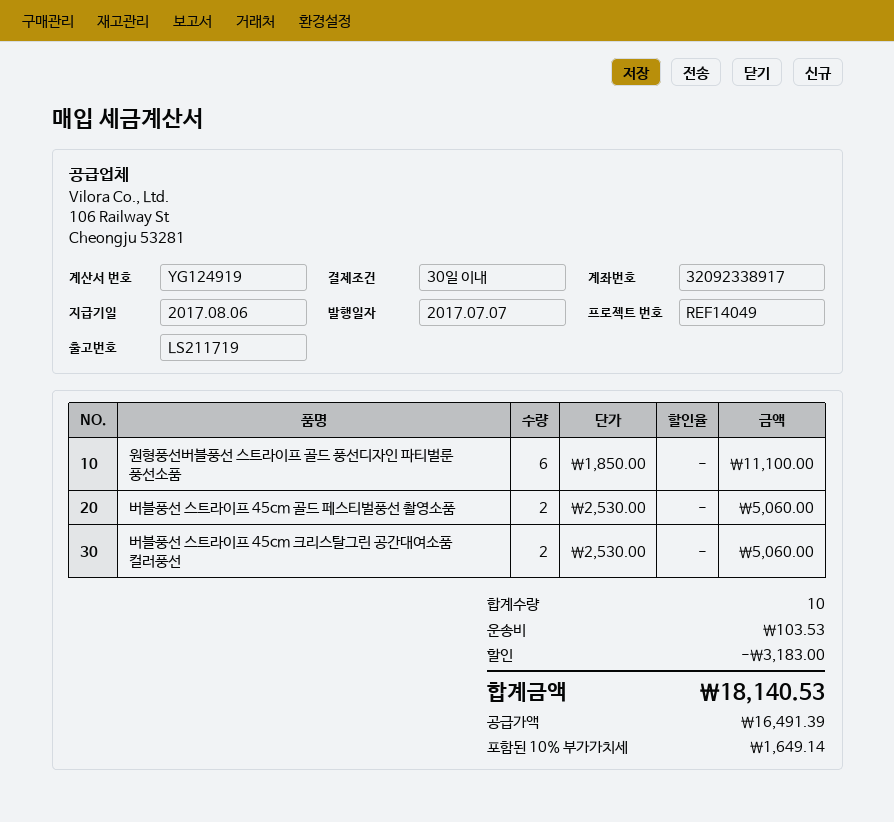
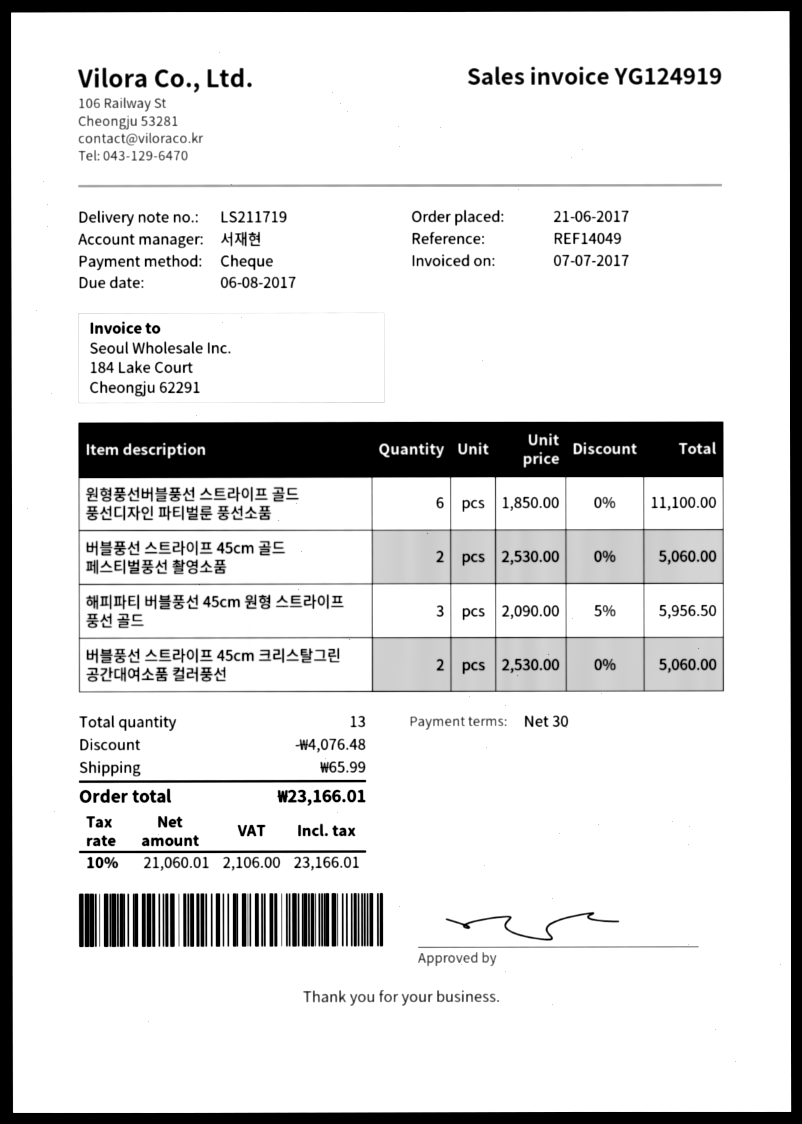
해피파티 버블풍선 45cm 원형 스트라이프 풍선 골드: none -> 3 x 2090.00 - 5% = 5956.50
total quantity: 10 -> 13
discount: 3183.00 -> 4076.48
shipping: 103.53 -> 65.99
net: 16491.39 -> 21060.01
tax: 10% = 1649.14 -> 10% = 2106.00
total: 18140.53 -> 23166.01

